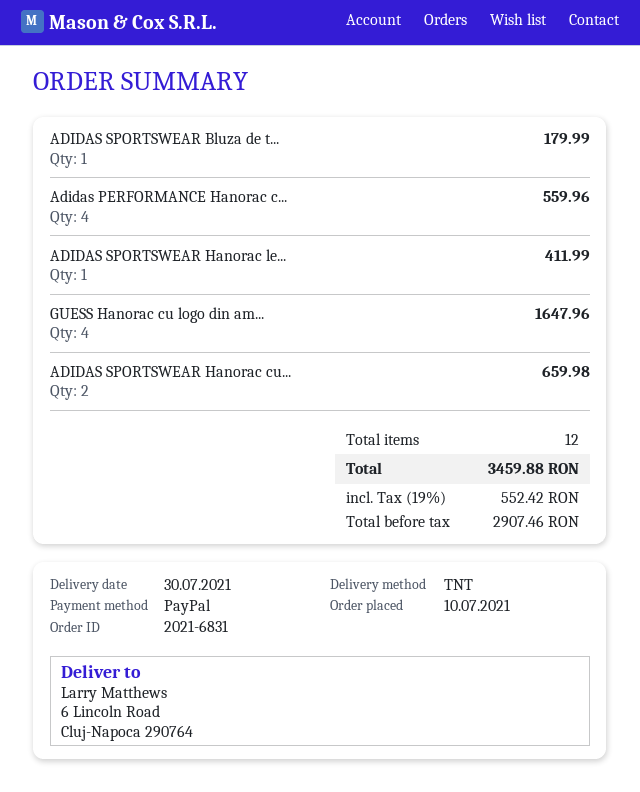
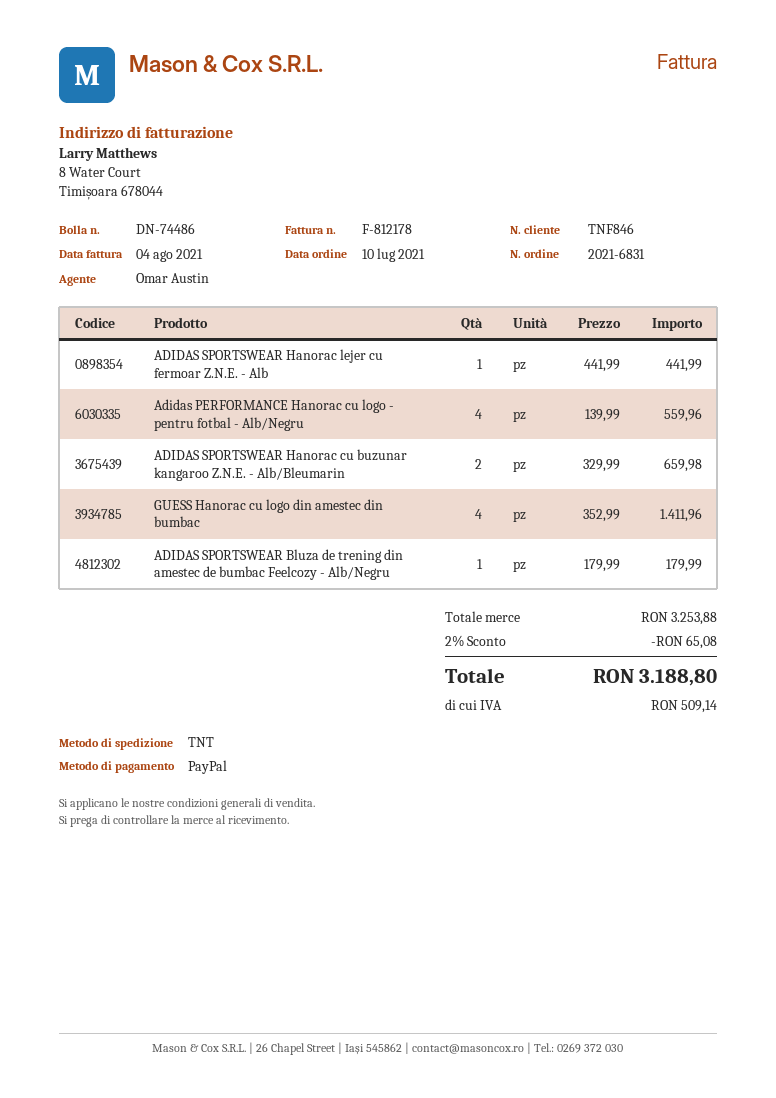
ADIDAS SPORTSWEAR Hanorac le...: 1 for 411.99 -> 1 for 441.99
GUESS Hanorac cu logo din am...: 4 for 1647.96 -> 4 for 1411.96
discount: none -> 2% = 65.08
tax: 552.42 -> 509.14
total: 3459.88 -> 3188.80

